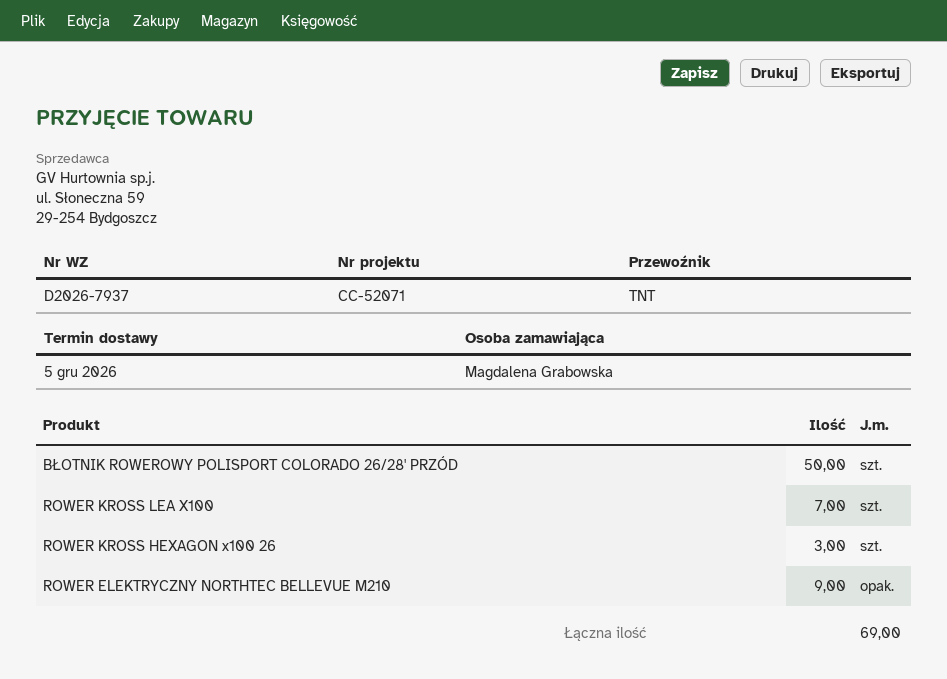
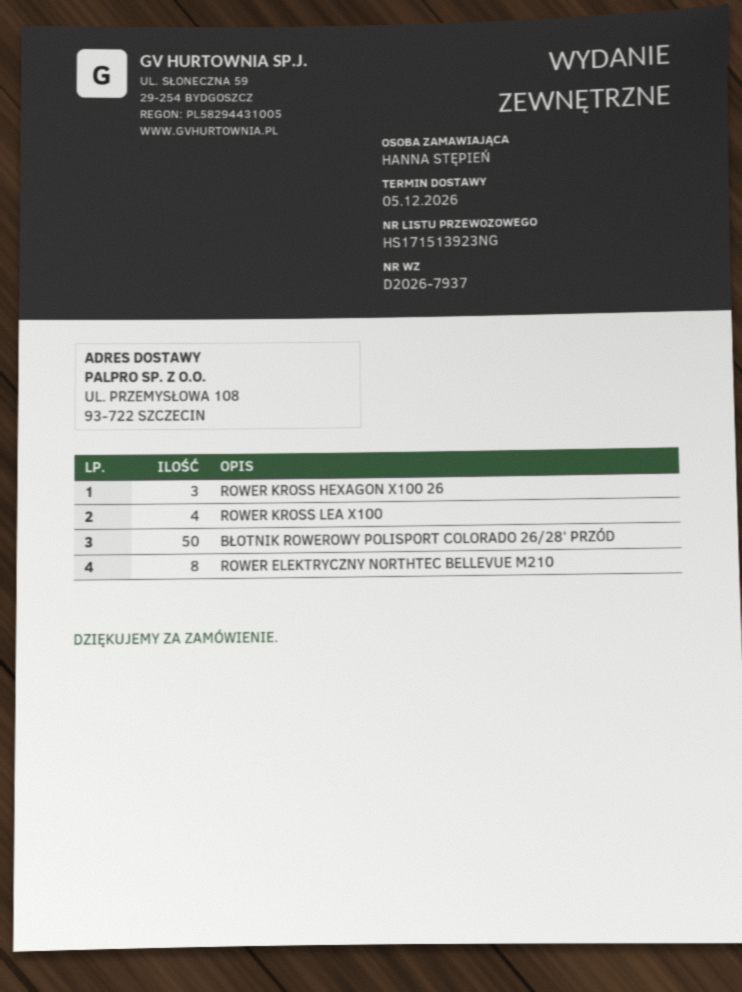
ordered by: Magdalena Grabowska -> HANNA STĘPIEŃ
ROWER KROSS LEA X100: 7 -> 4
ROWER ELEKTRYCZNY NORTHTEC BELLEVUE M210: 9 -> 8

